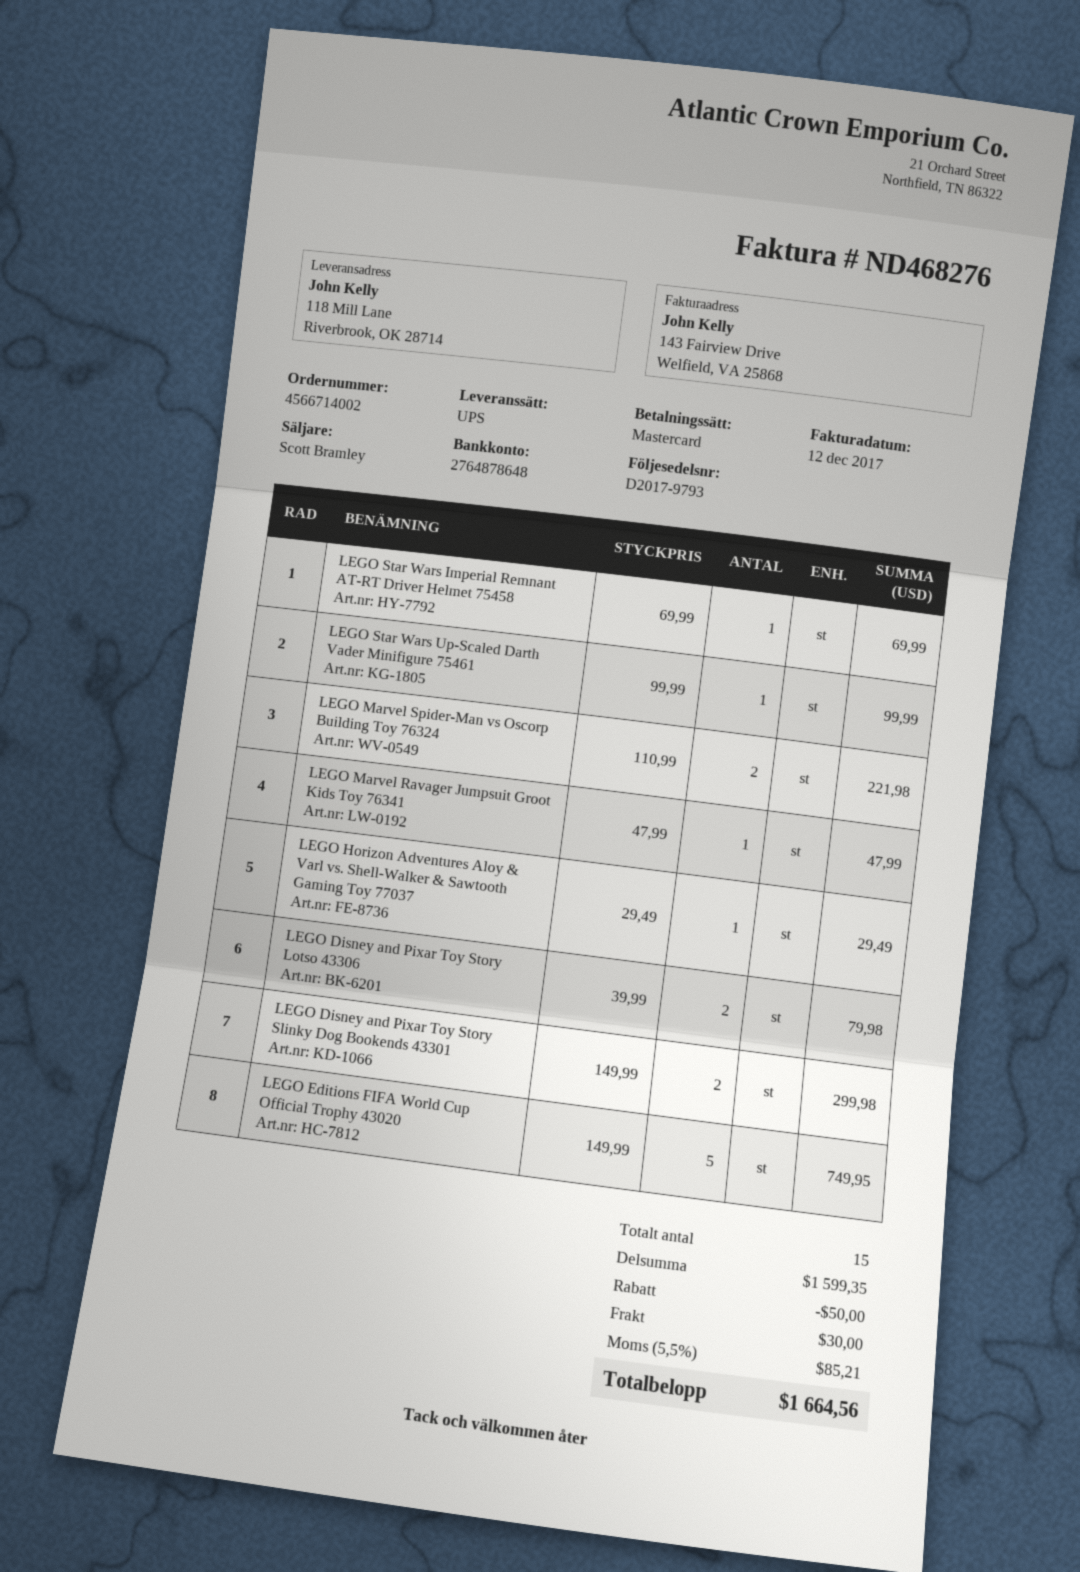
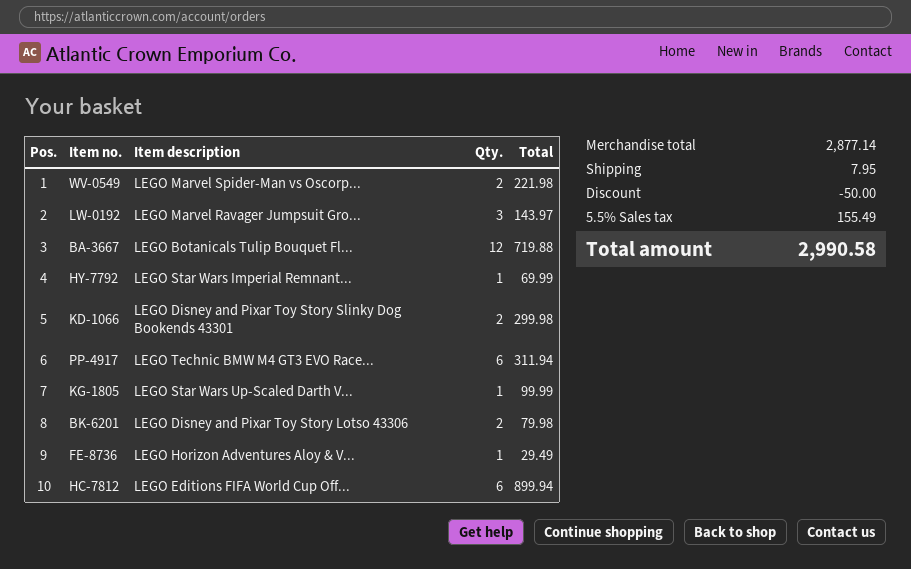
LEGO Marvel Ravager Jumpsuit Groot Kids Toy 76341: 1 for 47.99 -> 3 for 143.97
LEGO Editions FIFA World Cup Official Trophy 43020: 5 for 749.95 -> 6 for 899.94
LEGO Botanicals Tulip Bouquet Fl...: none -> 12 for 719.88
LEGO Technic BMW M4 GT3 EVO Race...: none -> 6 for 311.94
subtotal: 1599.35 -> 2877.14
shipping: 30.00 -> 7.95
tax: 5.5% = 85.21 -> 5.5% = 155.49
total: 1664.56 -> 2990.58

